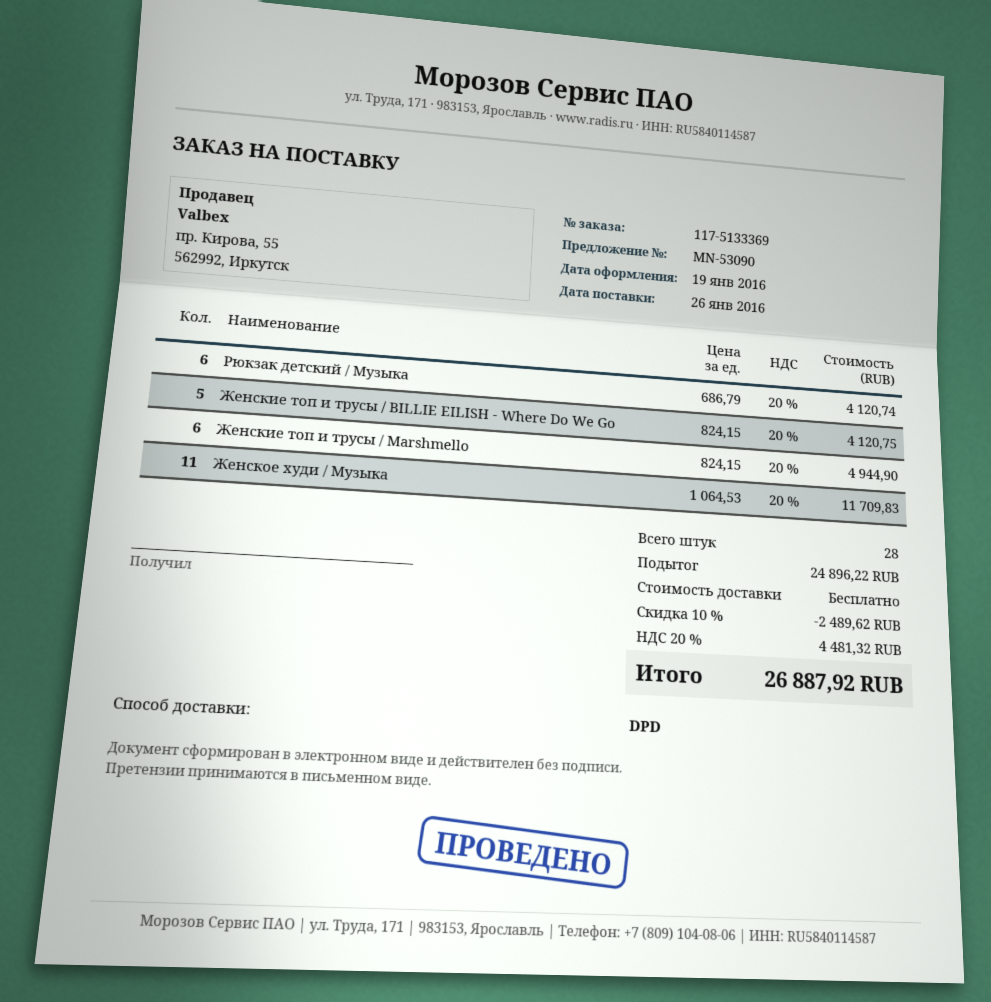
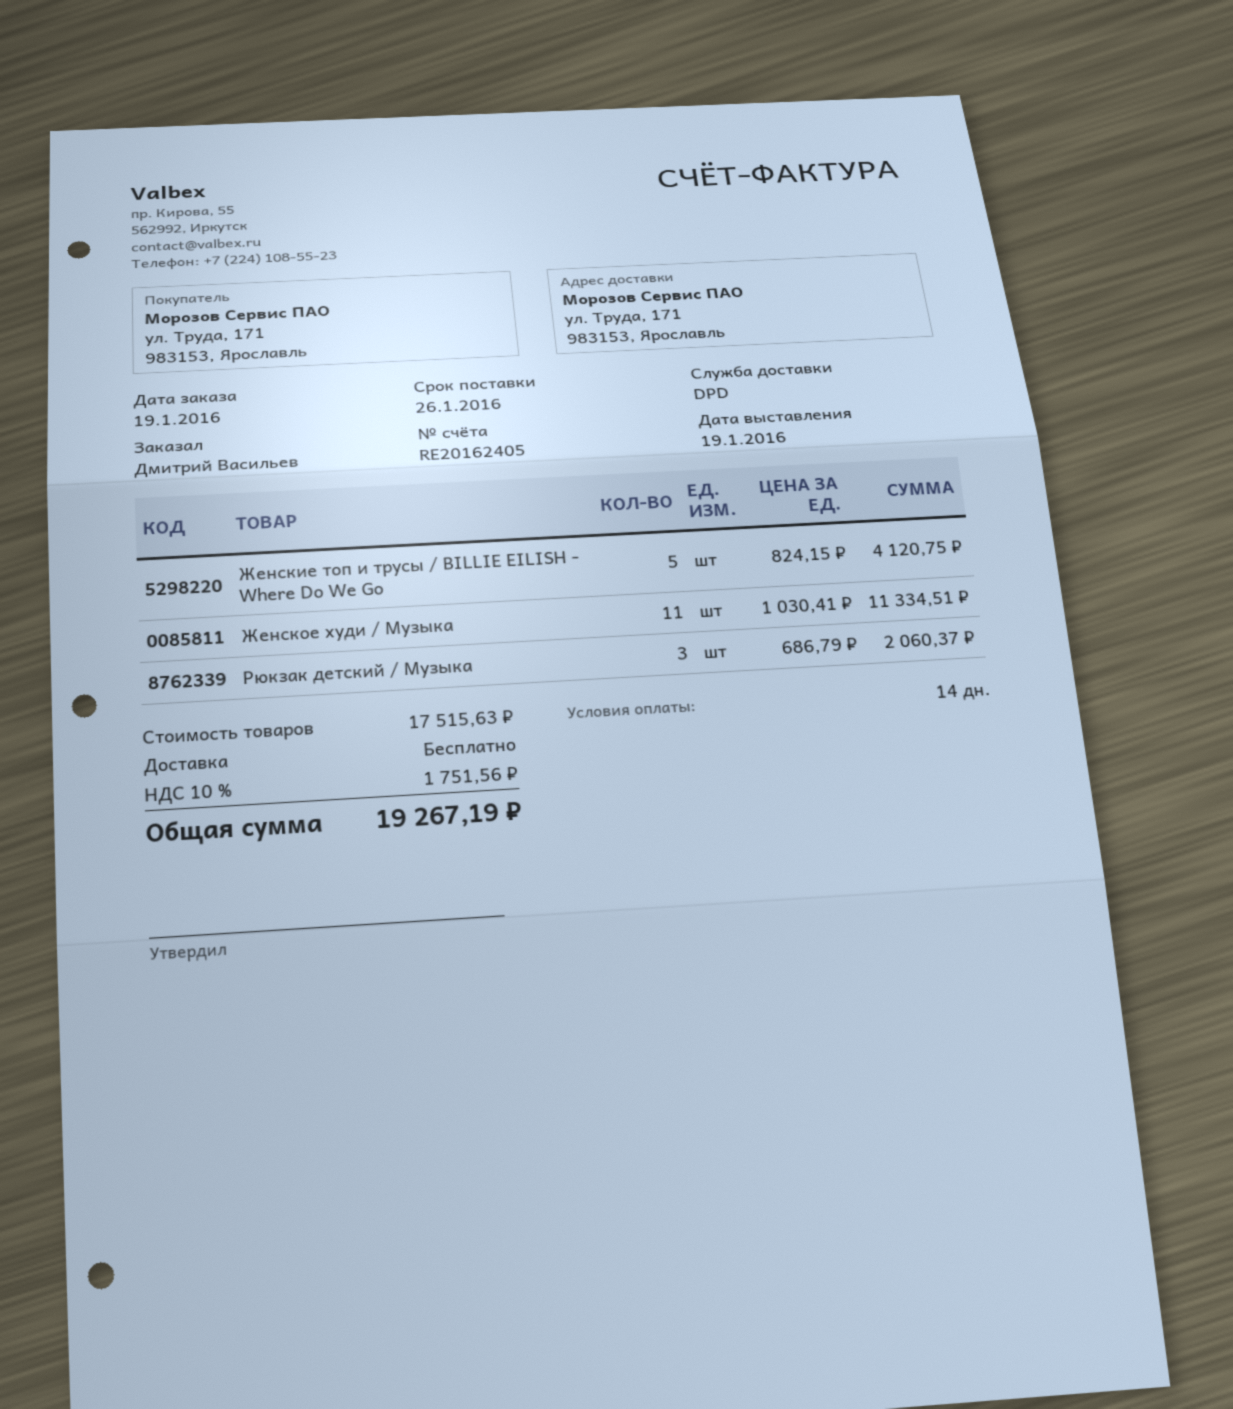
Рюкзак детский / Музыка: 6 x 686.79 = 4120.74 -> 3 x 686.79 = 2060.37
Женские топ и трусы / Marshmello: 6 x 824.15 = 4944.90 -> none
Женское худи / Музыка: 11 x 1064.53 = 11709.83 -> 11 x 1030.41 = 11334.51
subtotal: 24896.22 -> 17515.63
discount: 10% = 2489.62 -> none
tax: 20% = 4481.32 -> 10% = 1751.56
total: 26887.92 -> 19267.19

